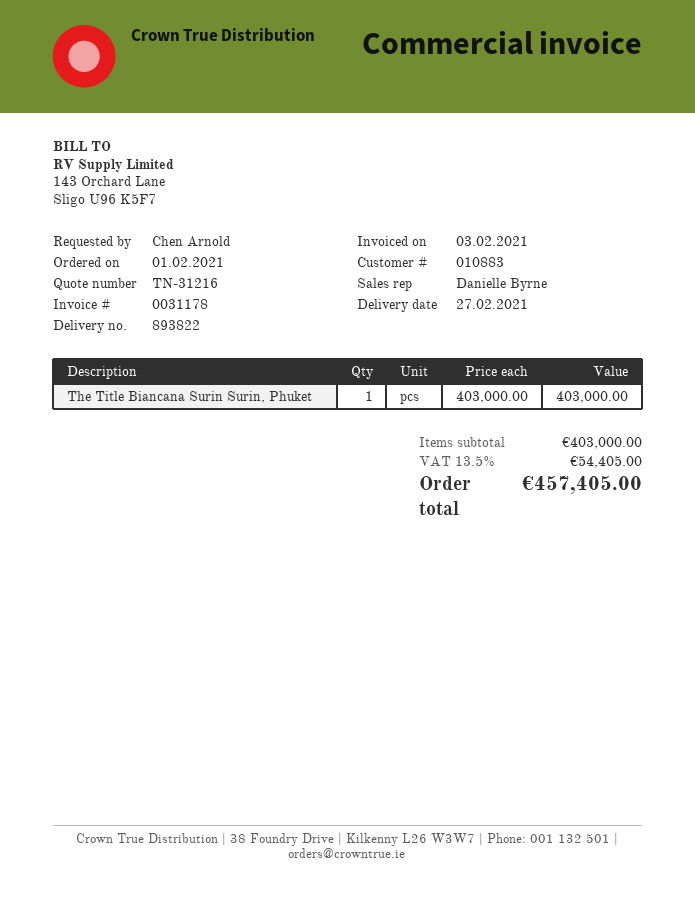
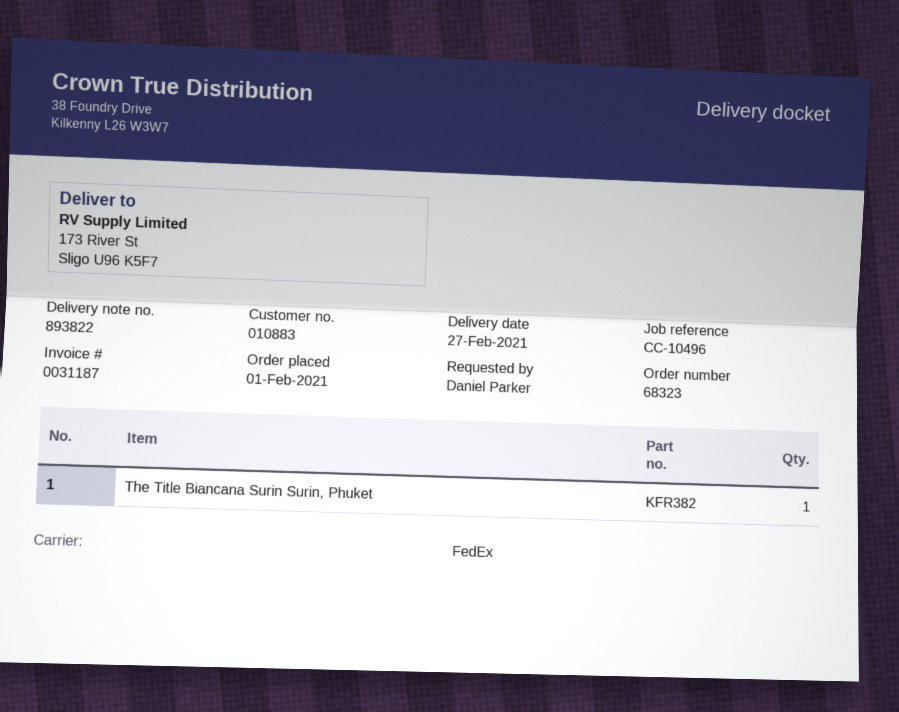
invoice number: 0031178 -> 0031187
ordered by: Chen Arnold -> Daniel Parker

